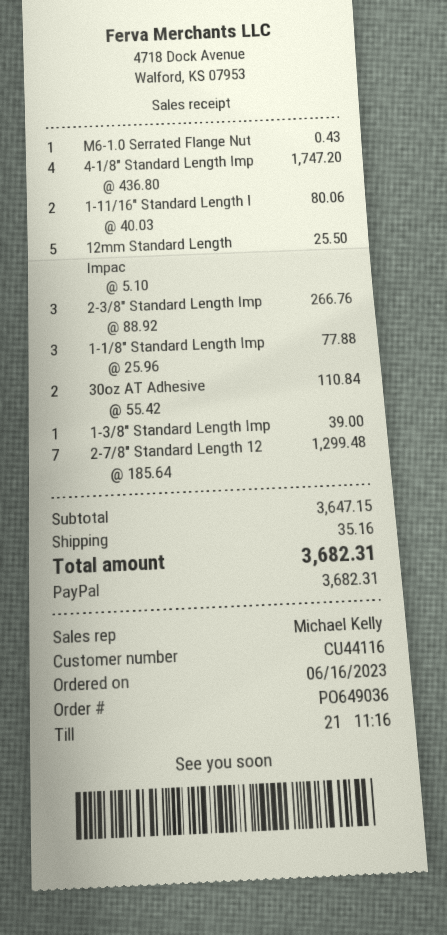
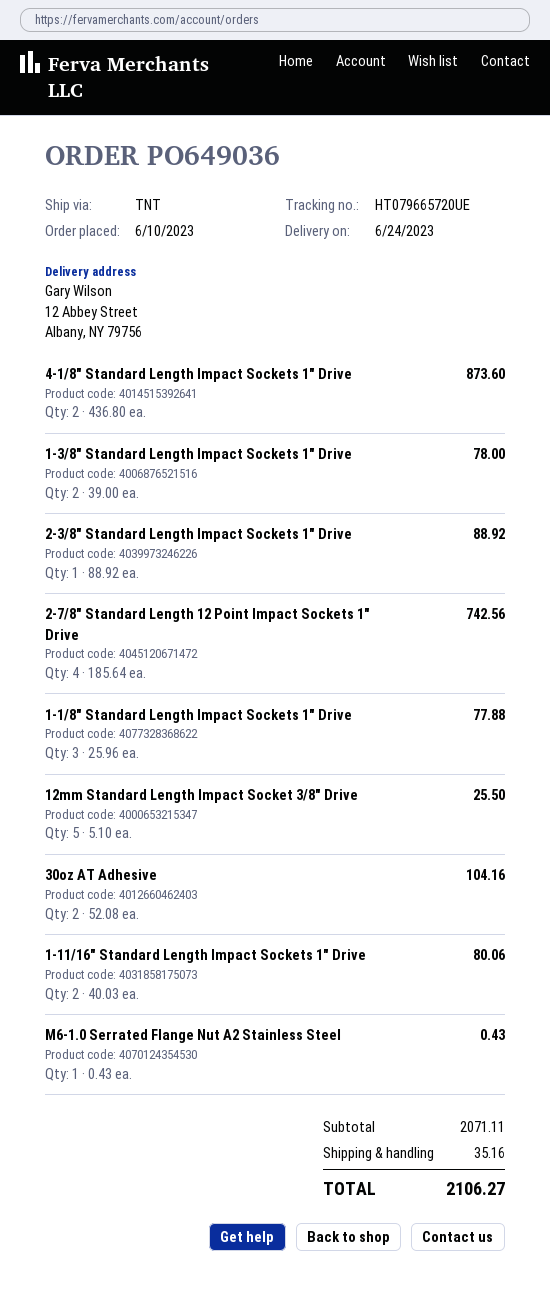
order date: 2023-06-16 -> 2023-06-10
4-1/8" Standard Length Imp: 4 x 436.80 = 1747.20 -> 2 x 436.80 = 873.60
2-3/8" Standard Length Imp: 3 x 88.92 = 266.76 -> 1 x 88.92 = 88.92
30oz AT Adhesive: 2 x 55.42 = 110.84 -> 2 x 52.08 = 104.16
1-3/8" Standard Length Imp: 1 x 39.00 = 39.00 -> 2 x 39.00 = 78.00
2-7/8" Standard Length 12: 7 x 185.64 = 1299.48 -> 4 x 185.64 = 742.56
subtotal: 3647.15 -> 2071.11
total: 3682.31 -> 2106.27

